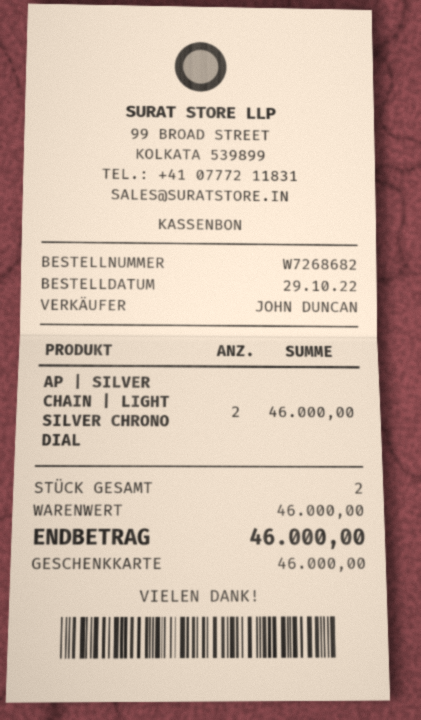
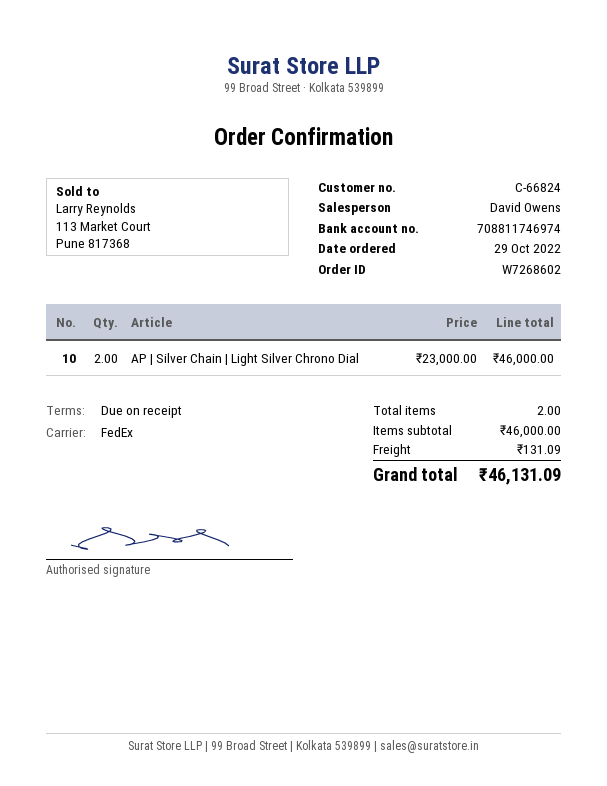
order number: W7268682 -> W7268602
sales rep: JOHN DUNCAN -> David Owens
shipping: none -> 131.09
total: 46000.00 -> 46131.09

